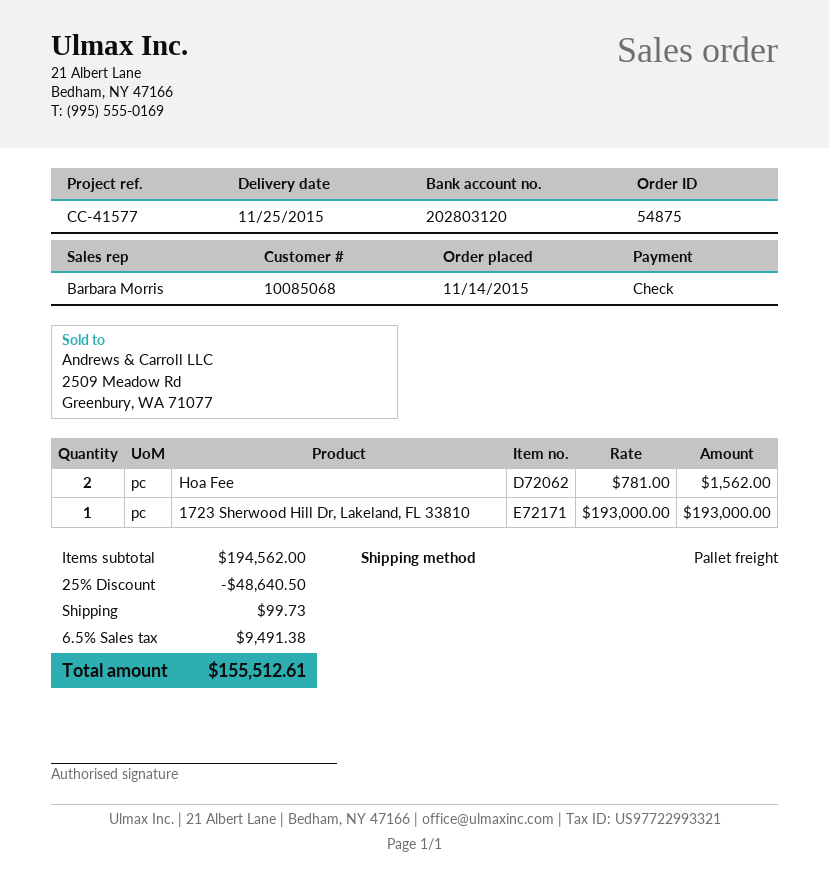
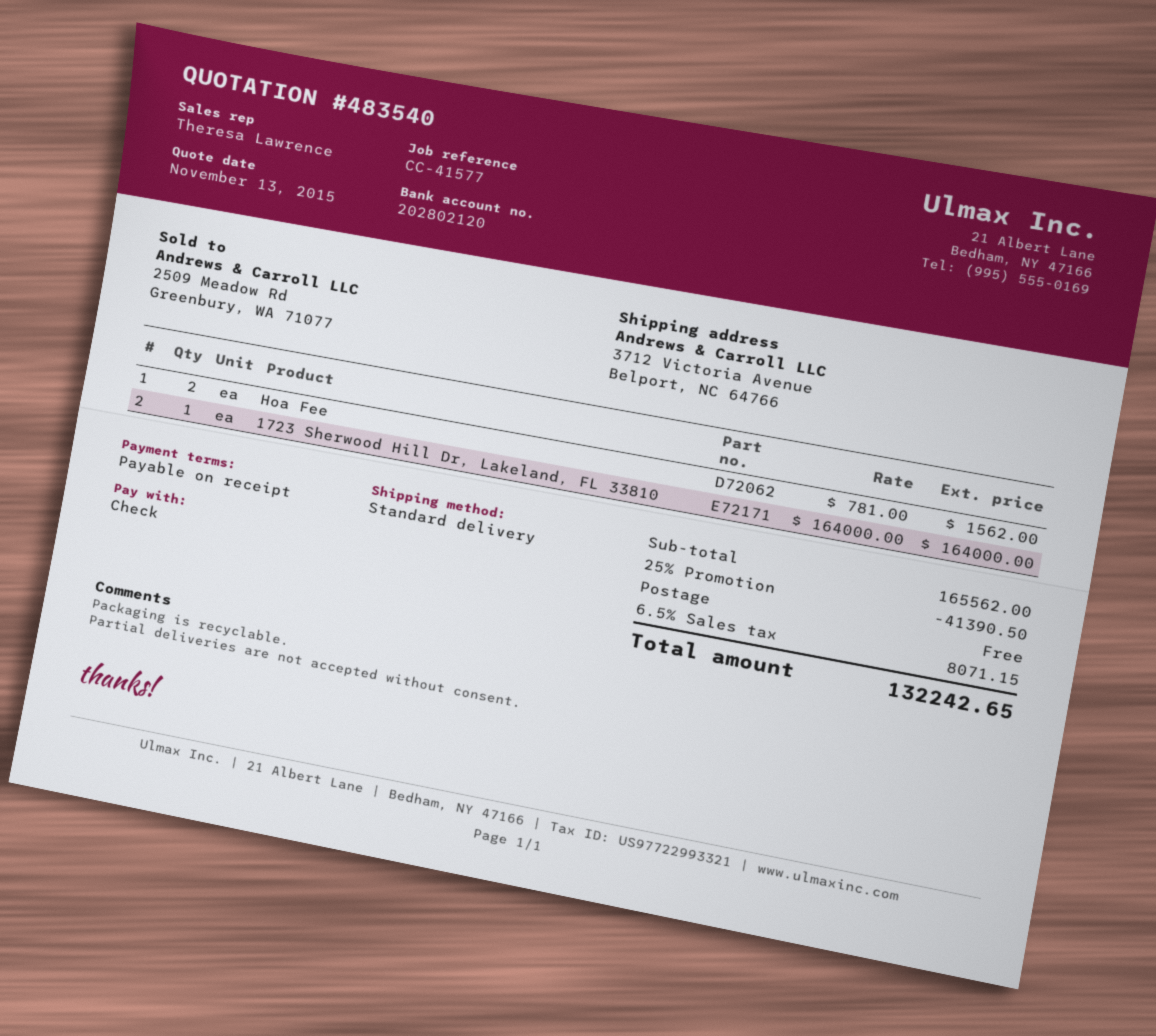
sales rep: Barbara Morris -> Theresa Lawrence
bank account: 202803120 -> 202802120
shipping method: pallet freight -> standard
1723 Sherwood Hill Dr, Lakeland, FL 33810: 1 x 193000.00 = 193000.00 -> 1 x 164000.00 = 164000.00
subtotal: 194562.00 -> 165562.00
discount: 25% = 48640.50 -> 25% = 41390.50
shipping: 99.73 -> 0.00
tax: 6.5% = 9491.38 -> 6.5% = 8071.15
total: 155512.61 -> 132242.65

